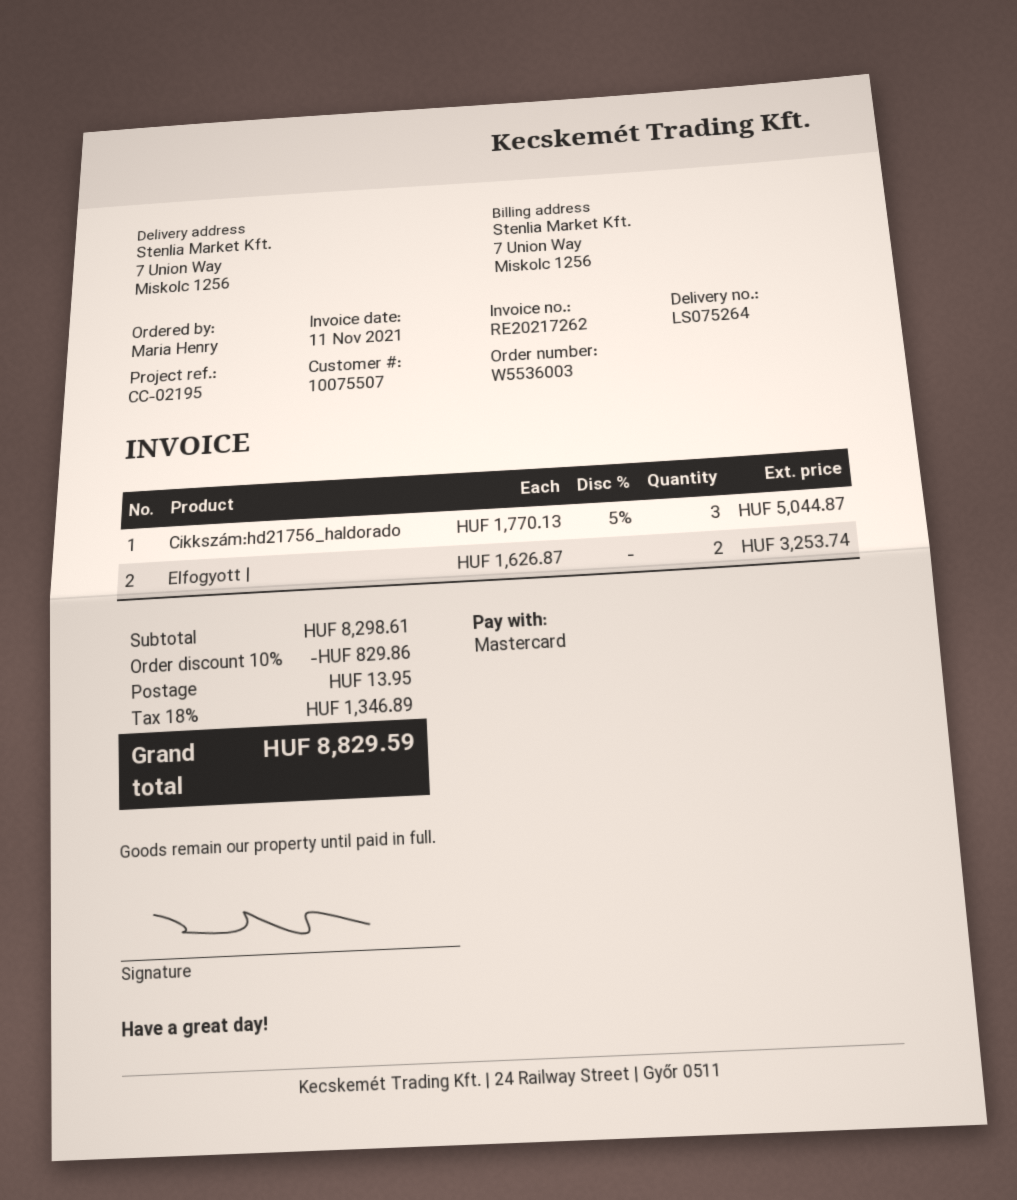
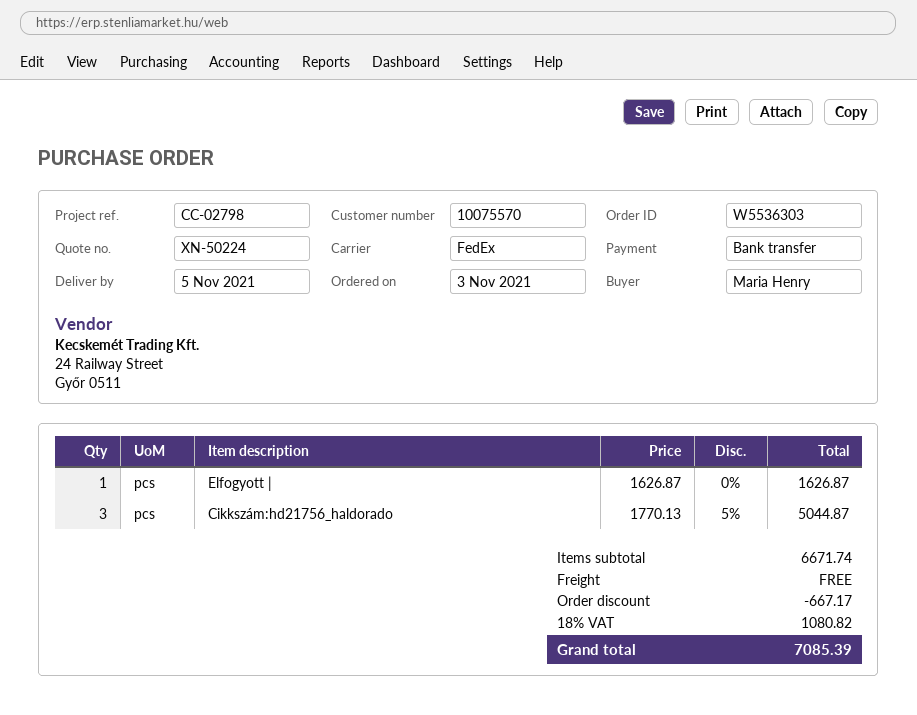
order number: W5536003 -> W5536303
customer number: 10075507 -> 10075570
reference: CC-02195 -> CC-02798
payment method: Mastercard -> bank transfer
Elfogyott |: 2 x 1626.87 = 3253.74 -> 1 x 1626.87 = 1626.87
subtotal: 8298.61 -> 6671.74
discount: 829.86 -> 667.17
shipping: 13.95 -> 0.00
tax: 18% = 1346.89 -> 18% = 1080.82
total: 8829.59 -> 7085.39

